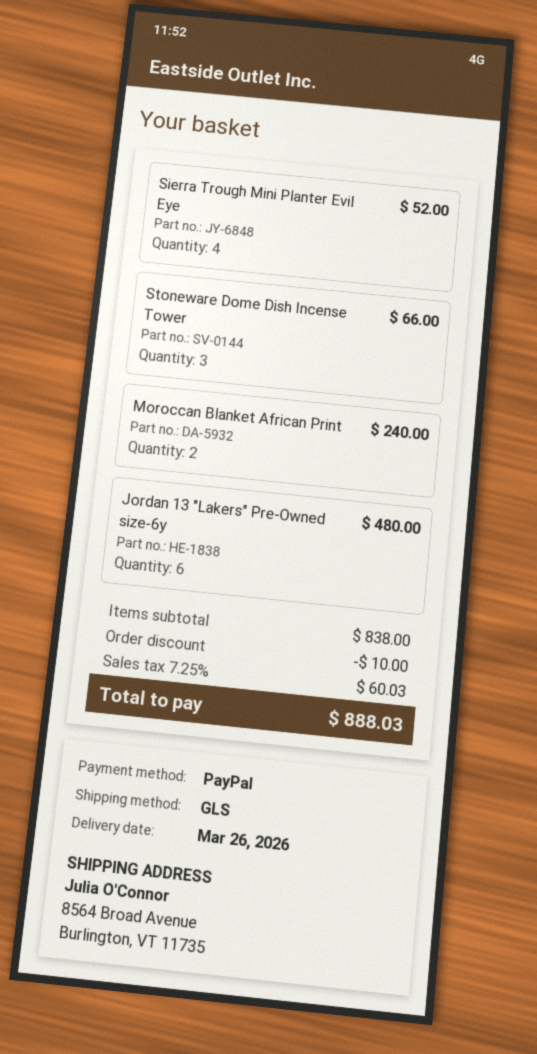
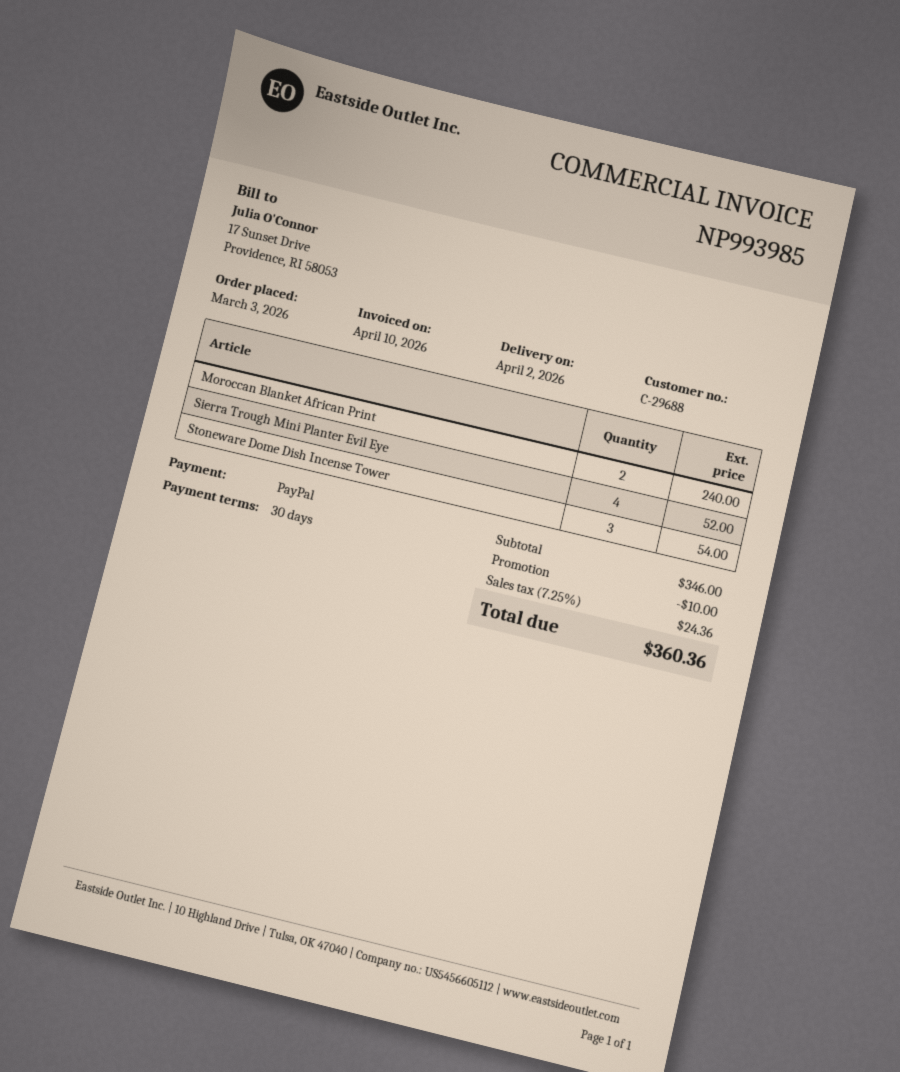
delivery date: 2026-03-26 -> 2026-04-02
Stoneware Dome Dish Incense Tower: 3 for 66.00 -> 3 for 54.00
Jordan 13 "Lakers" Pre-Owned size-6y: 6 for 480.00 -> none
subtotal: 838.00 -> 346.00
tax: 7.25% = 60.03 -> 7.25% = 24.36
total: 888.03 -> 360.36

